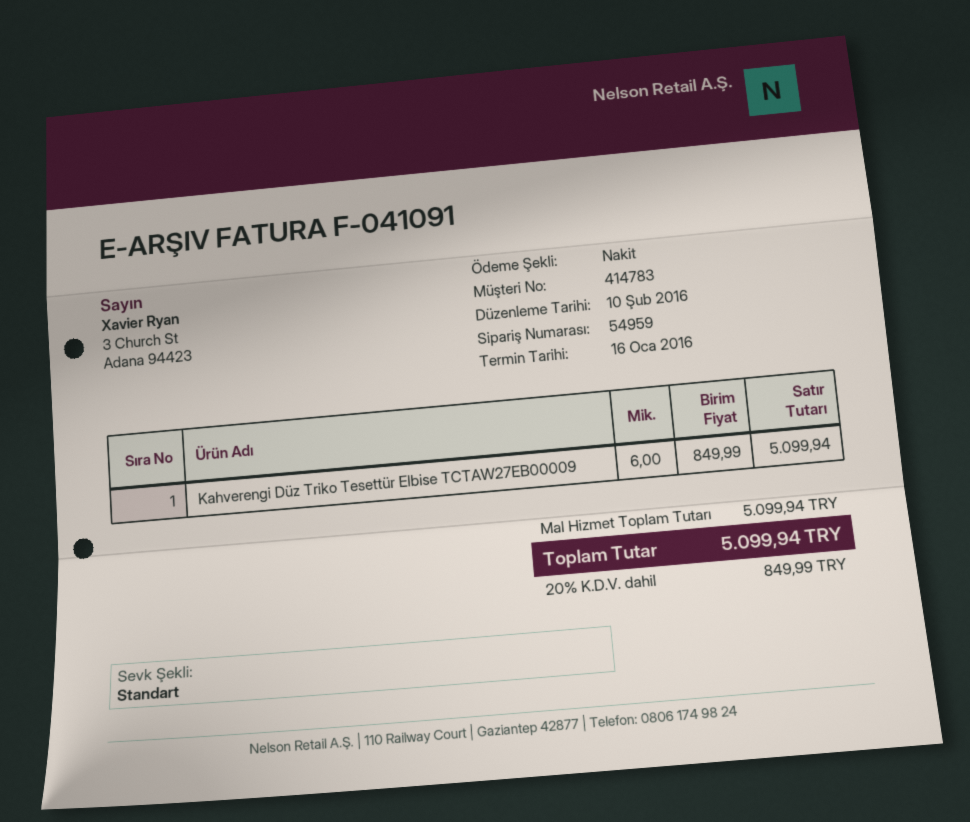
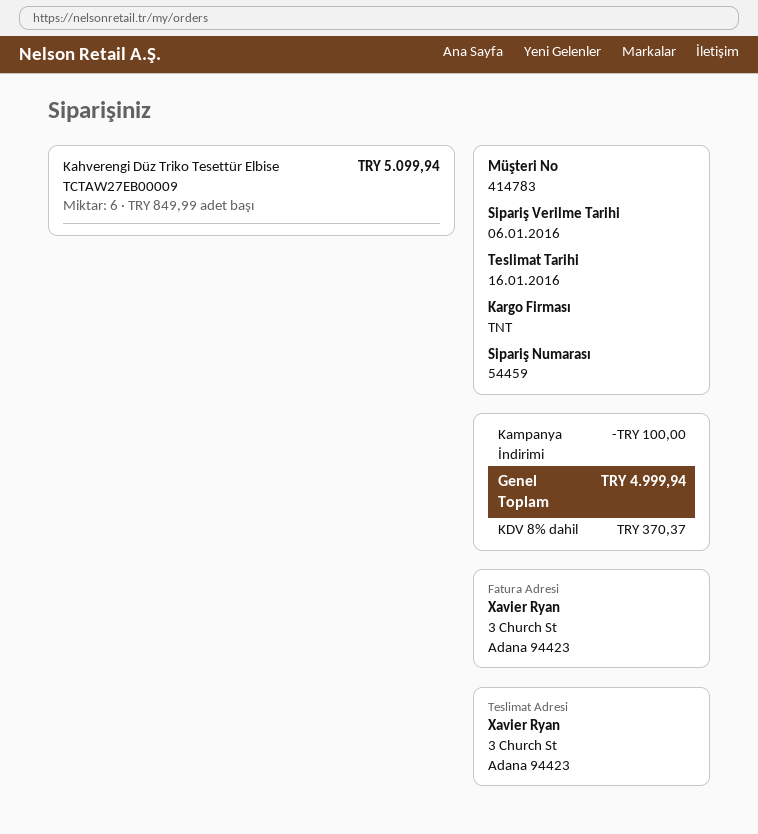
order number: 54959 -> 54459
shipping method: standard -> TNT
discount: none -> 100.00
tax: 20% = 849.99 -> 8% = 370.37
total: 5099.94 -> 4999.94

